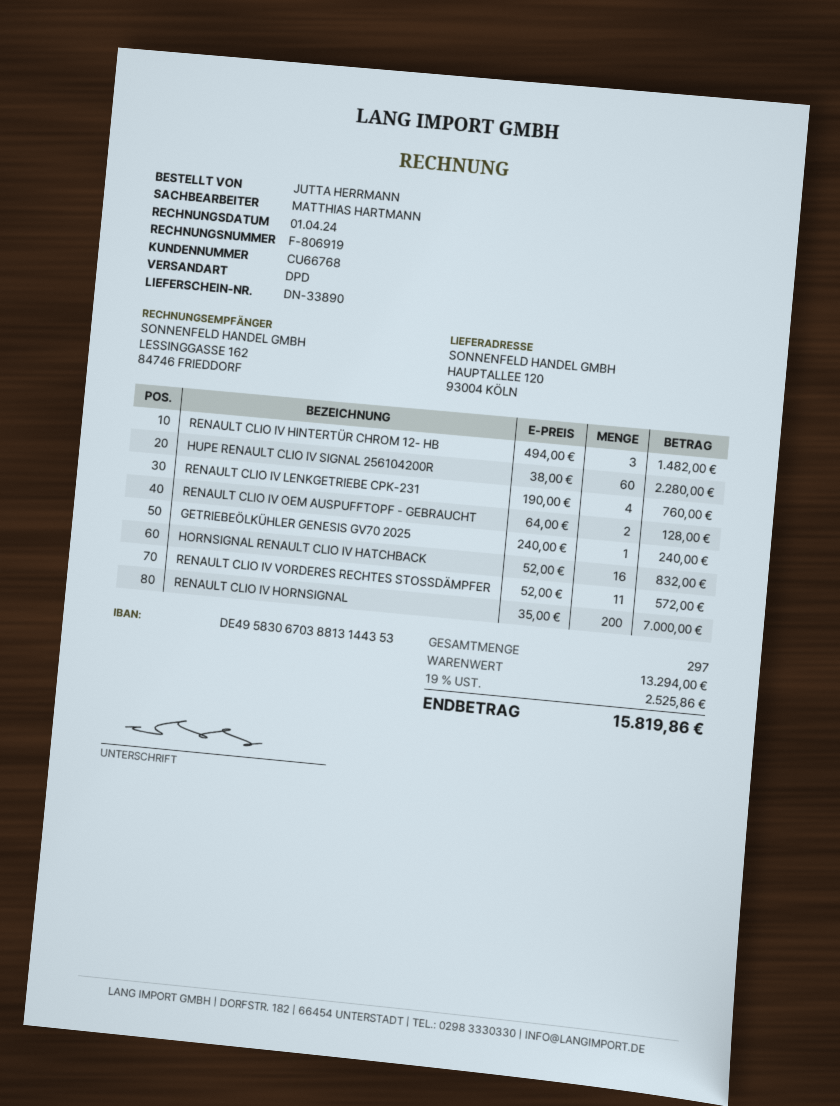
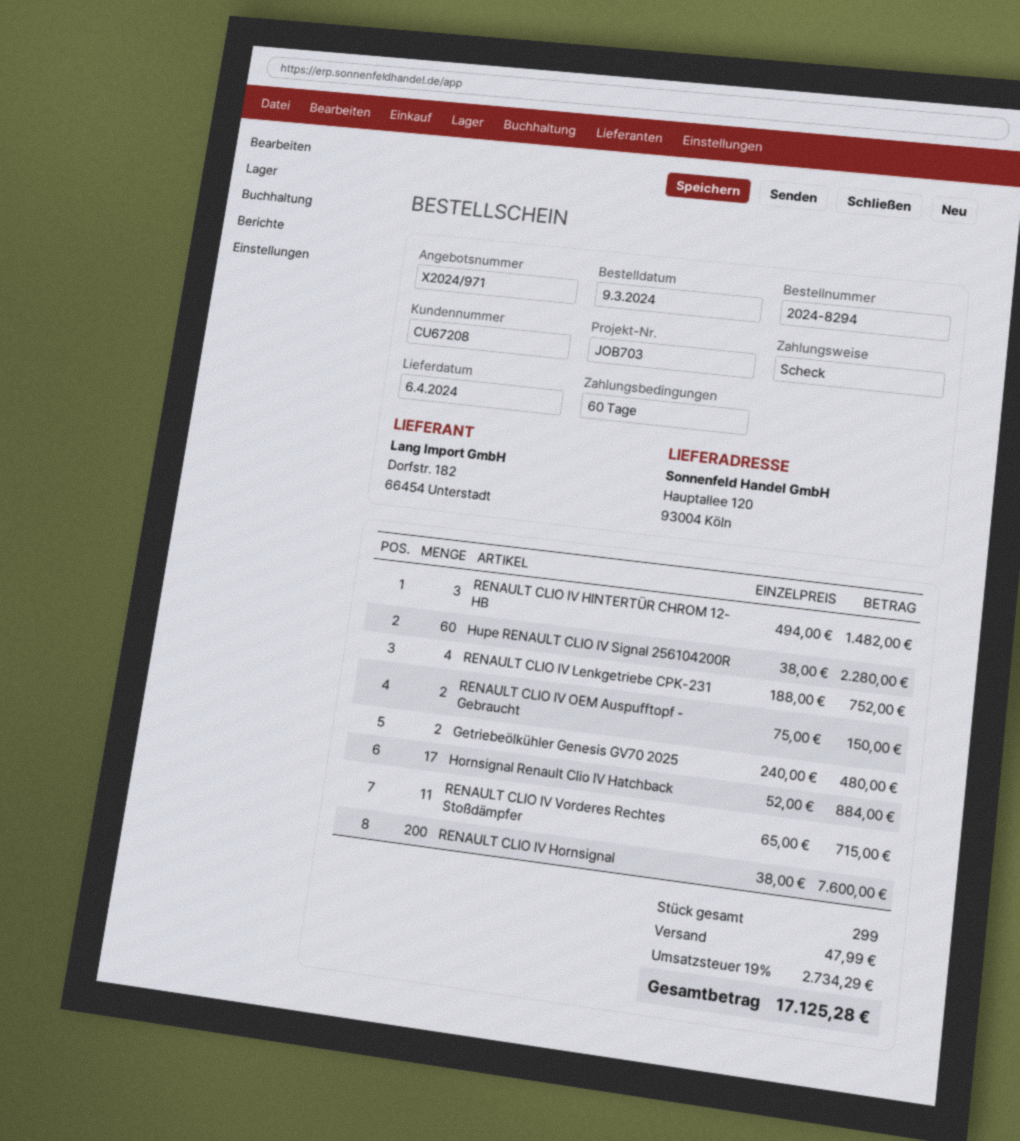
customer number: CU66768 -> CU67208
RENAULT CLIO IV LENKGETRIEBE CPK-231: 4 x 190.00 = 760.00 -> 4 x 188.00 = 752.00
RENAULT CLIO IV OEM AUSPUFFTOPF - GEBRAUCHT: 2 x 64.00 = 128.00 -> 2 x 75.00 = 150.00
GETRIEBEÖLKÜHLER GENESIS GV70 2025: 1 x 240.00 = 240.00 -> 2 x 240.00 = 480.00
HORNSIGNAL RENAULT CLIO IV HATCHBACK: 16 x 52.00 = 832.00 -> 17 x 52.00 = 884.00
RENAULT CLIO IV VORDERES RECHTES STOSSDÄMPFER: 11 x 52.00 = 572.00 -> 11 x 65.00 = 715.00
RENAULT CLIO IV HORNSIGNAL: 200 x 35.00 = 7000.00 -> 200 x 38.00 = 7600.00
total quantity: 297 -> 299
shipping: none -> 47.99
tax: 19% = 2525.86 -> 19% = 2734.29
total: 15819.86 -> 17125.28

